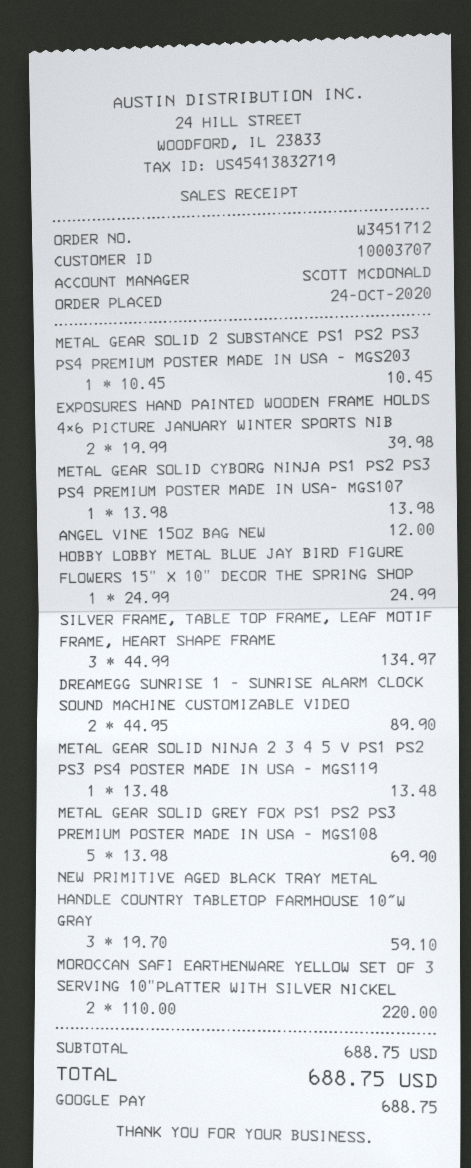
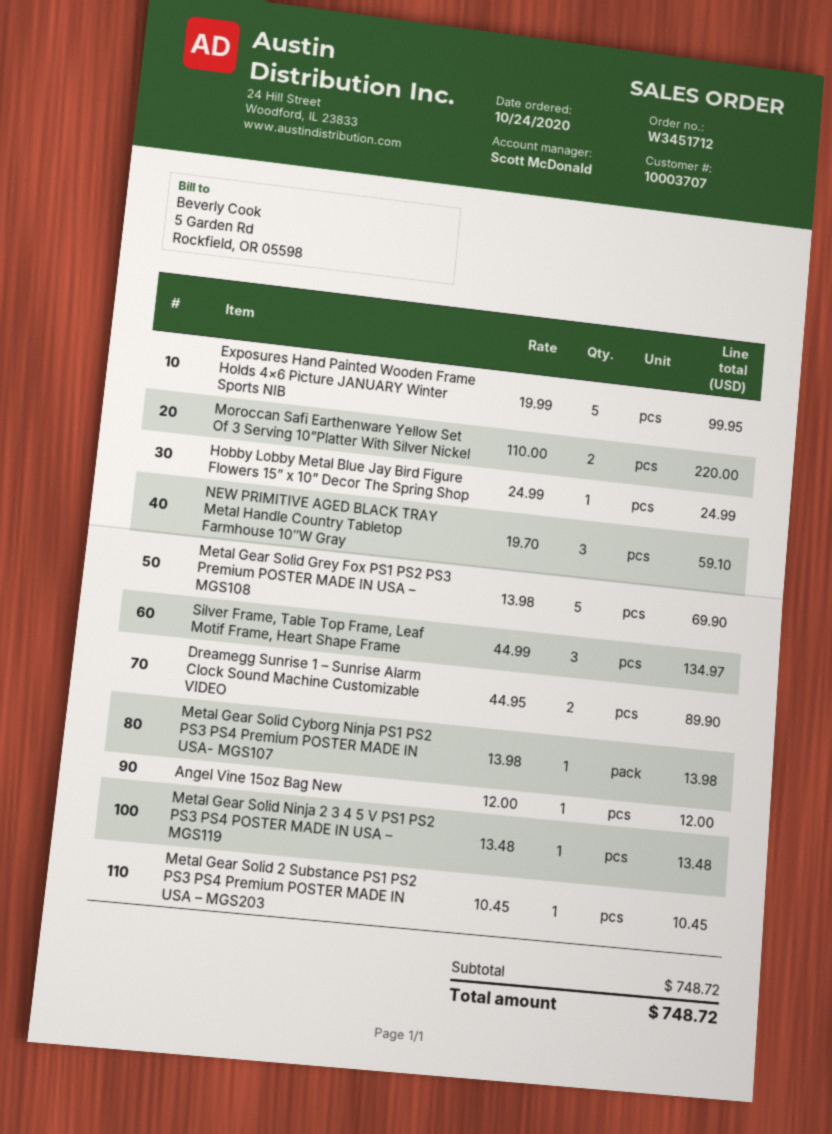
EXPOSURES HAND PAINTED WOODEN FRAME HOLDS 4×6 PICTURE JANUARY WINTER SPORTS NIB: 2 x 19.99 = 39.98 -> 5 x 19.99 = 99.95
subtotal: 688.75 -> 748.72
total: 688.75 -> 748.72

